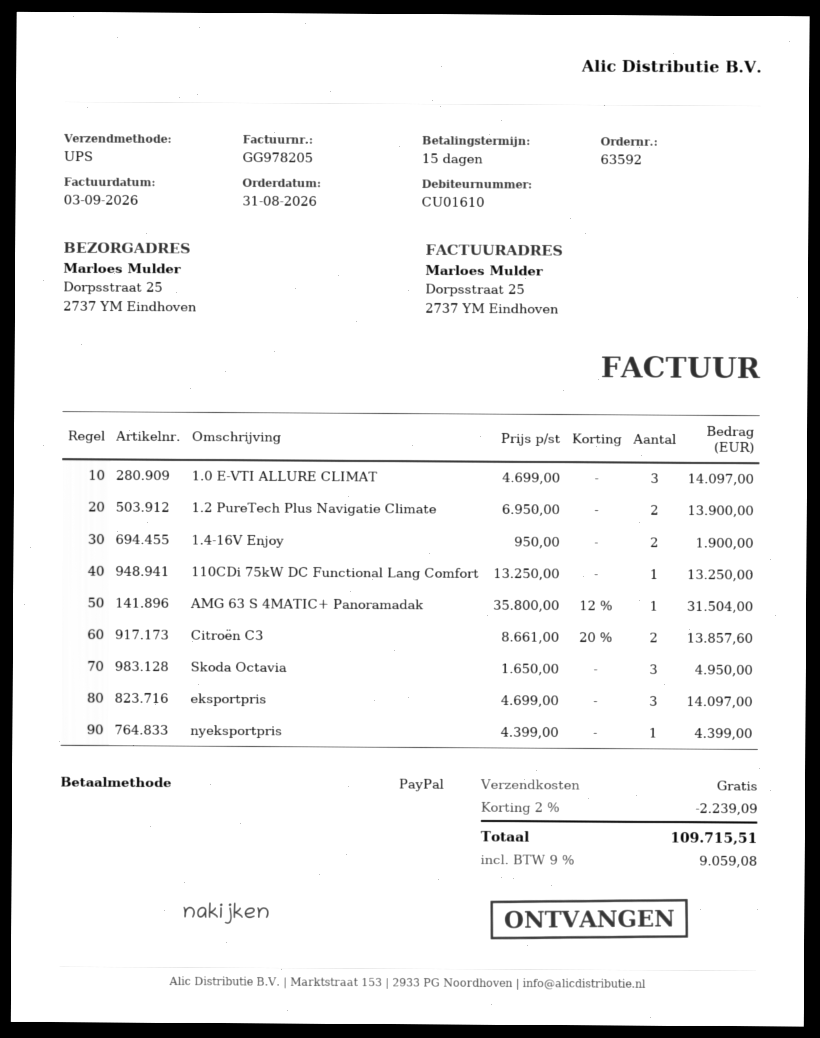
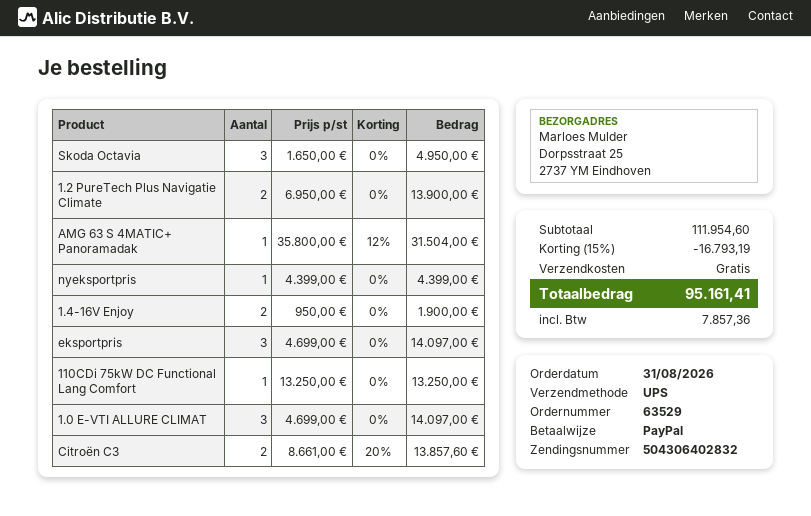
order number: 63592 -> 63529
discount: 2% = 2239.09 -> 15% = 16793.19
tax: 9059.08 -> 7857.36
total: 109715.51 -> 95161.41

